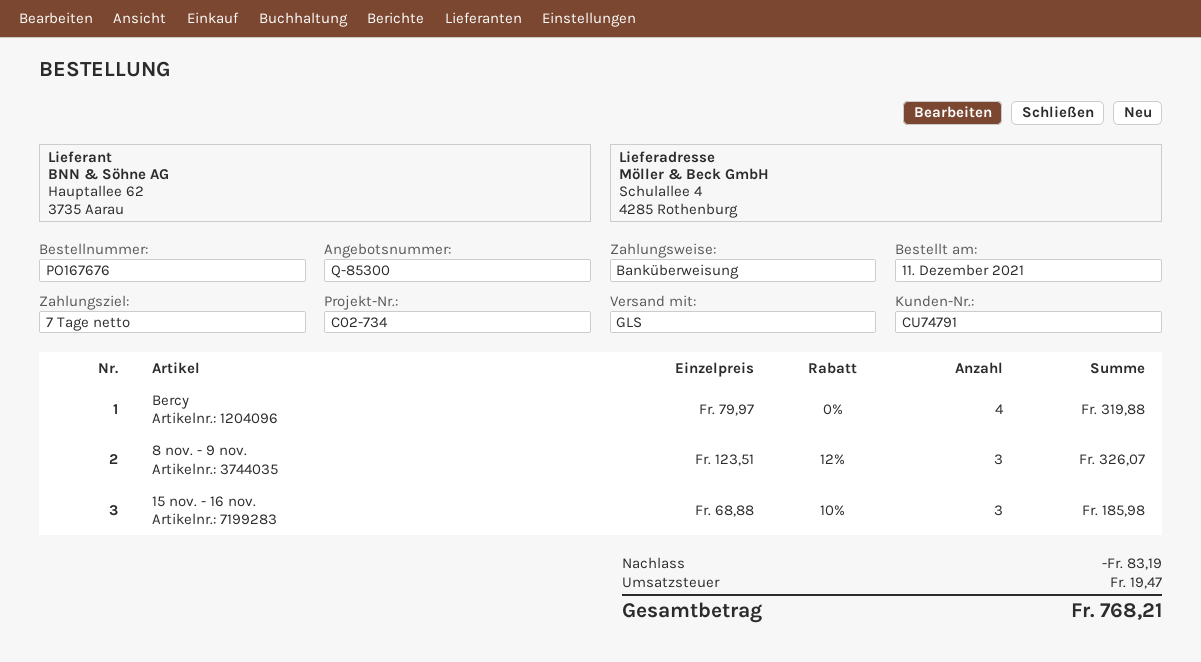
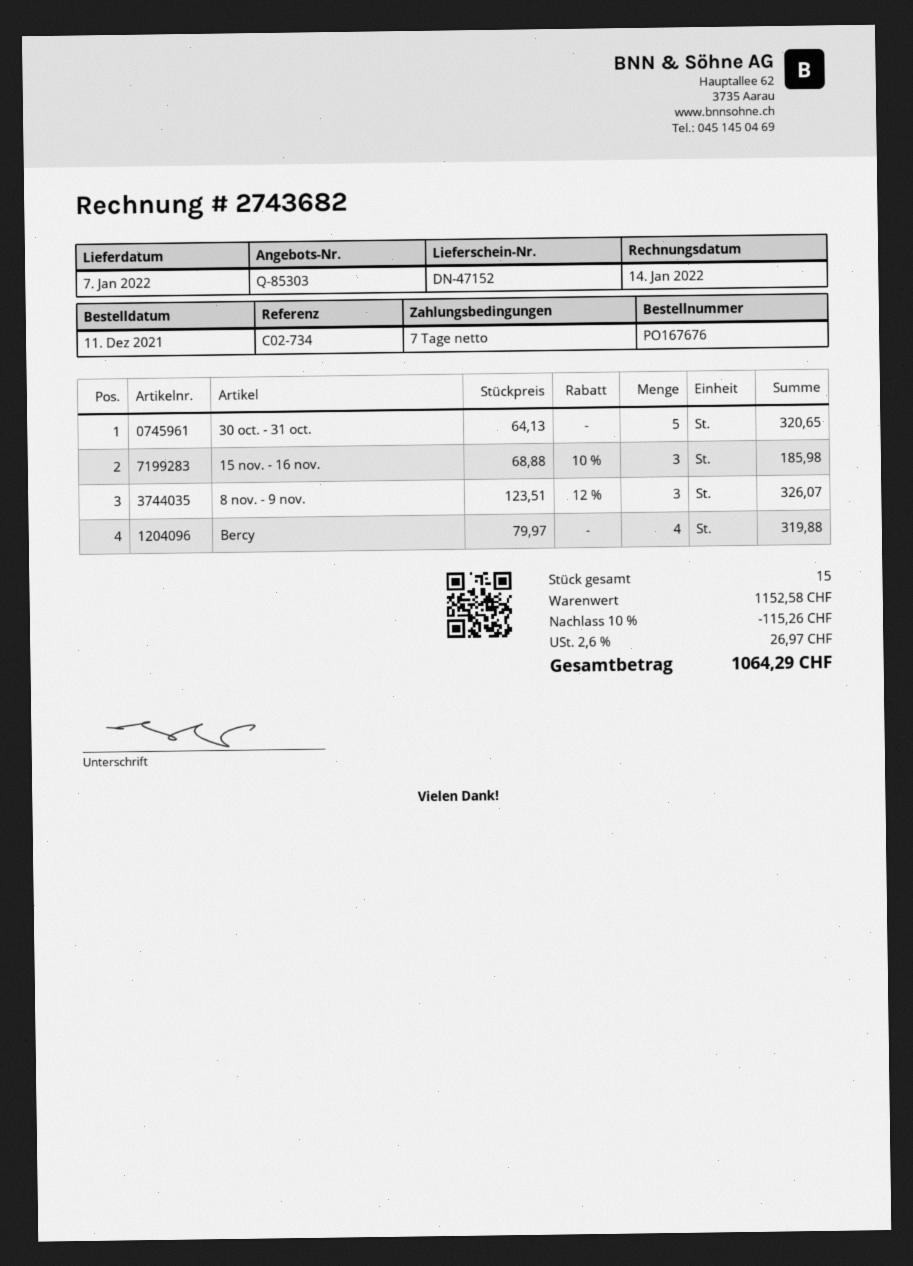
quote number: Q-85300 -> Q-85303
30 oct. - 31 oct.: none -> 5 x 64.13 = 320.65
discount: 83.19 -> 115.26
tax: 19.47 -> 26.97
total: 768.21 -> 1064.29

